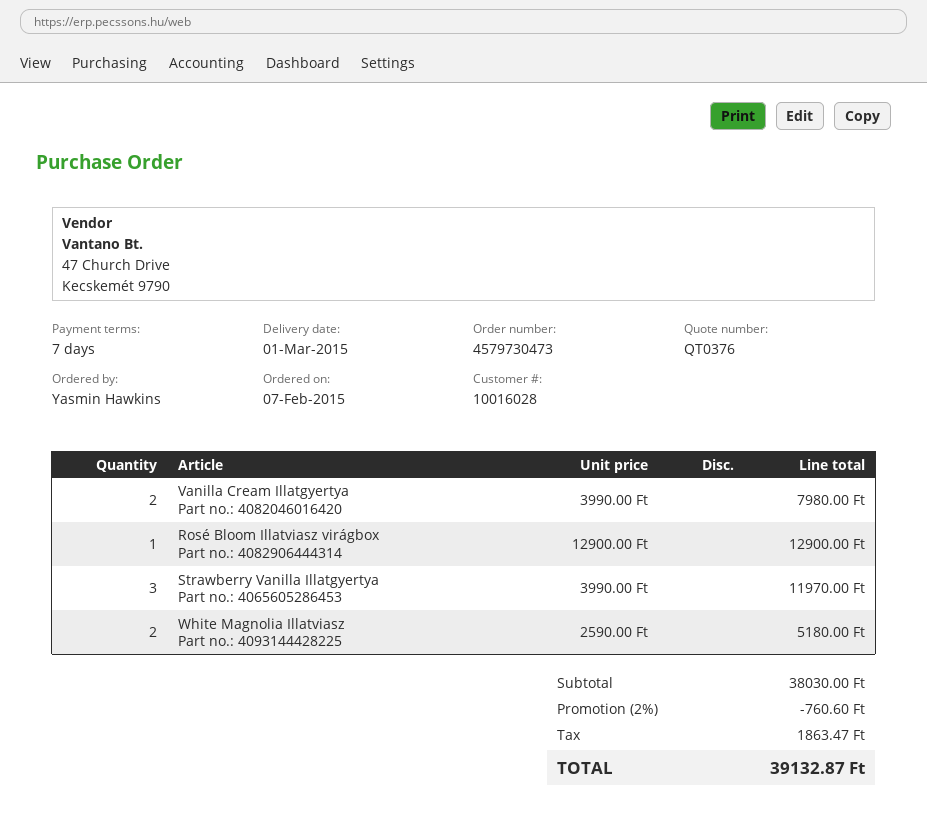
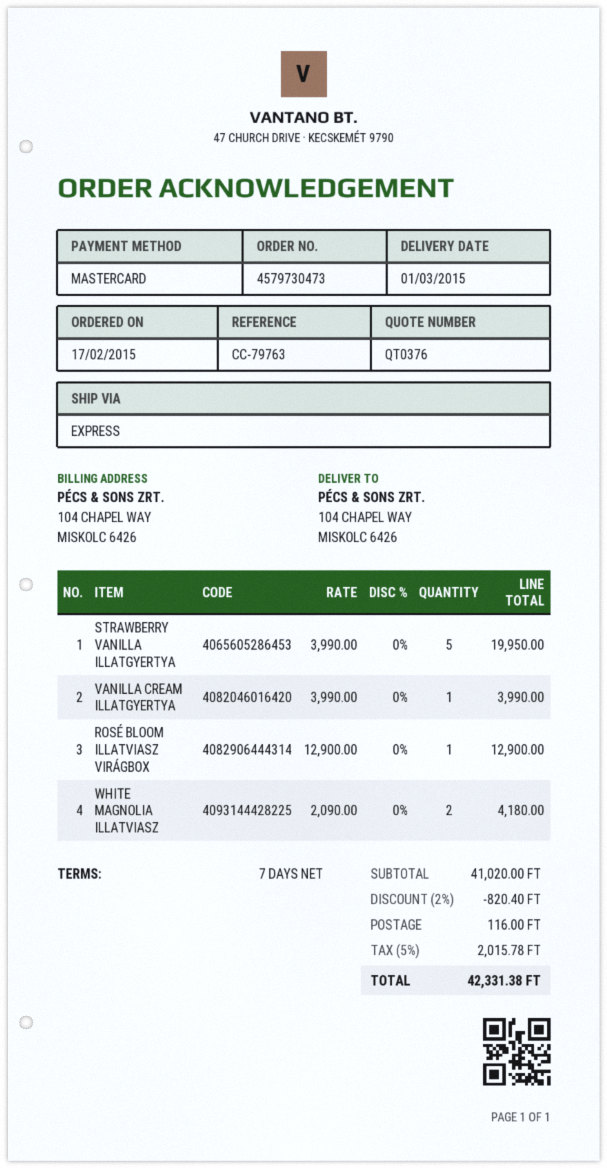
order date: 2015-02-07 -> 2015-02-17
Vanilla Cream Illatgyertya: 2 x 3990.00 = 7980.00 -> 1 x 3990.00 = 3990.00
Strawberry Vanilla Illatgyertya: 3 x 3990.00 = 11970.00 -> 5 x 3990.00 = 19950.00
White Magnolia Illatviasz: 2 x 2590.00 = 5180.00 -> 2 x 2090.00 = 4180.00
subtotal: 38030.00 -> 41020.00
discount: 2% = 760.60 -> 2% = 820.40
shipping: none -> 116.00
tax: 1863.47 -> 2015.78
total: 39132.87 -> 42331.38

